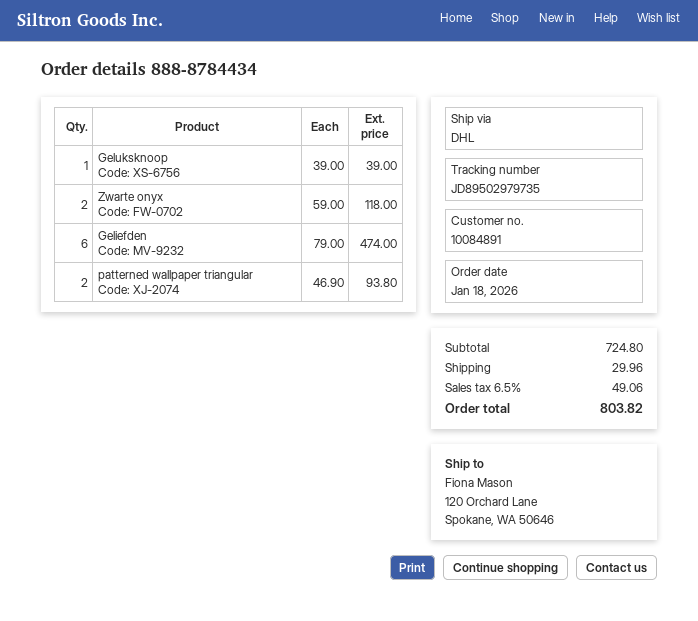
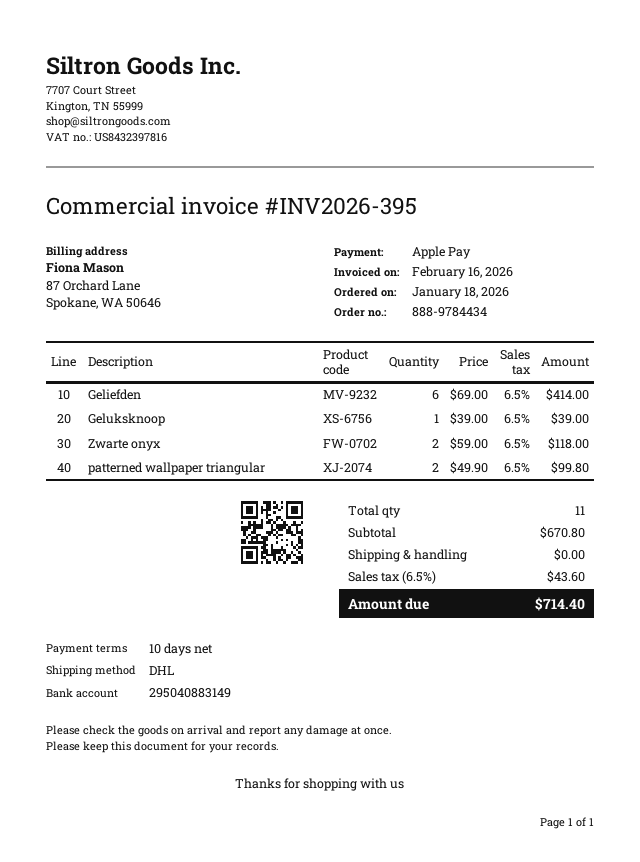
order number: 888-8784434 -> 888-9784434
Geliefden: 6 x 79.00 = 474.00 -> 6 x 69.00 = 414.00
patterned wallpaper triangular: 2 x 46.90 = 93.80 -> 2 x 49.90 = 99.80
subtotal: 724.80 -> 670.80
shipping: 29.96 -> 0.00
tax: 6.5% = 49.06 -> 6.5% = 43.60
total: 803.82 -> 714.40

